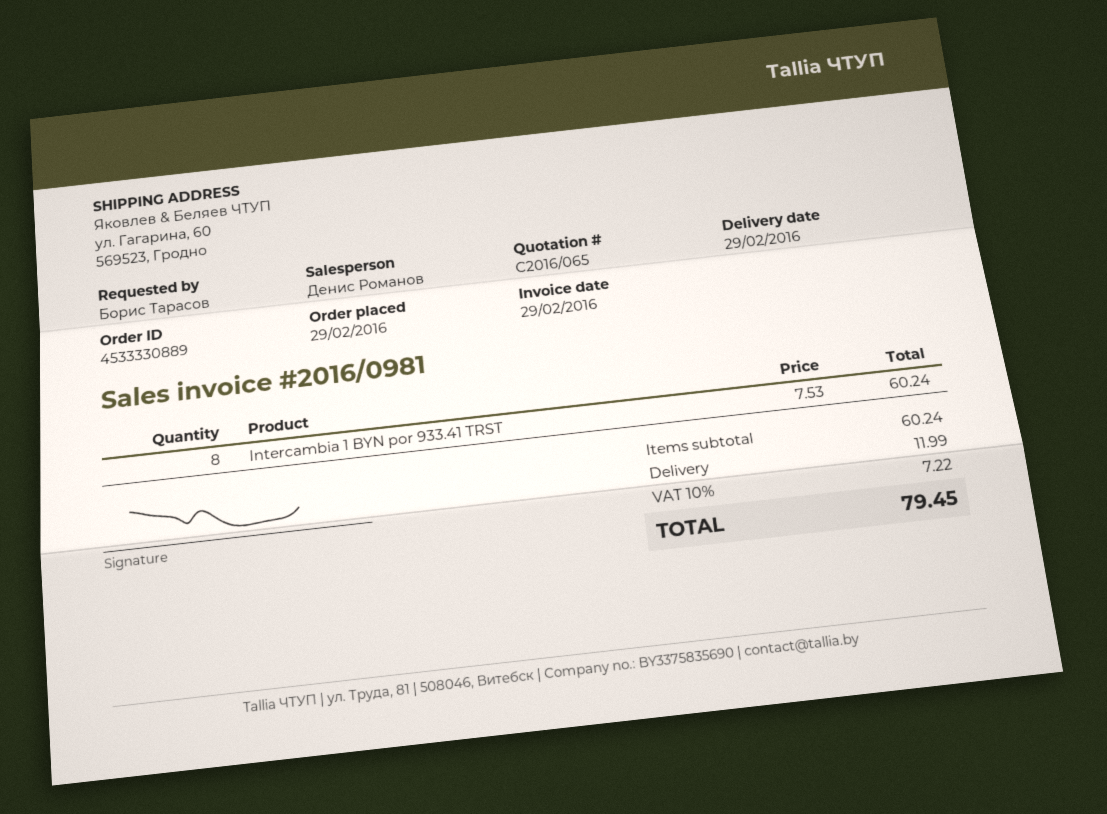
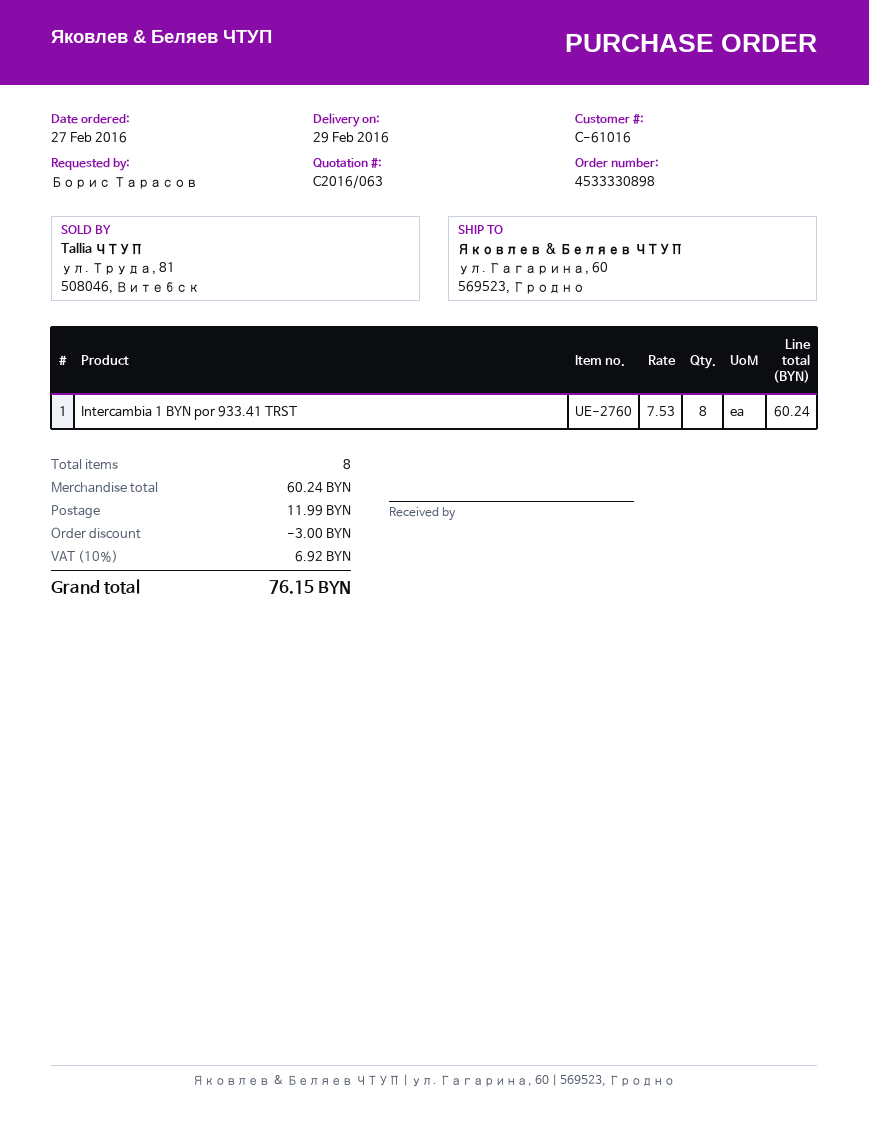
quote number: C2016/065 -> C2016/063
order number: 4533330889 -> 4533330898
order date: 2016-02-29 -> 2016-02-27
discount: none -> 3.00
tax: 10% = 7.22 -> 10% = 6.92
total: 79.45 -> 76.15

